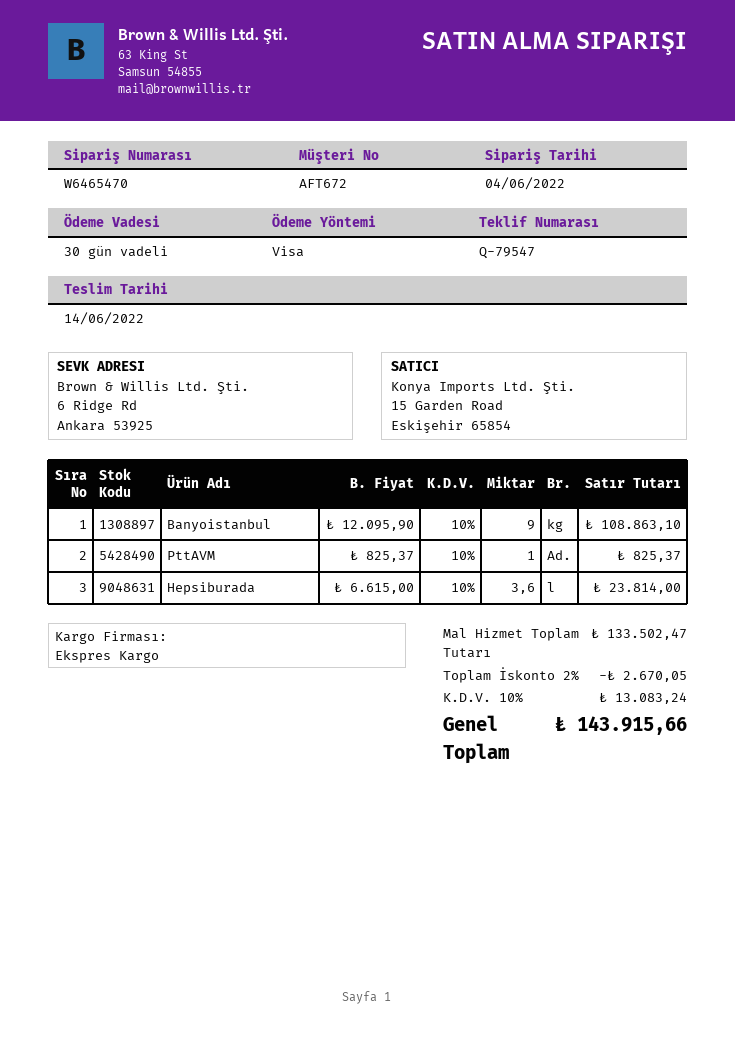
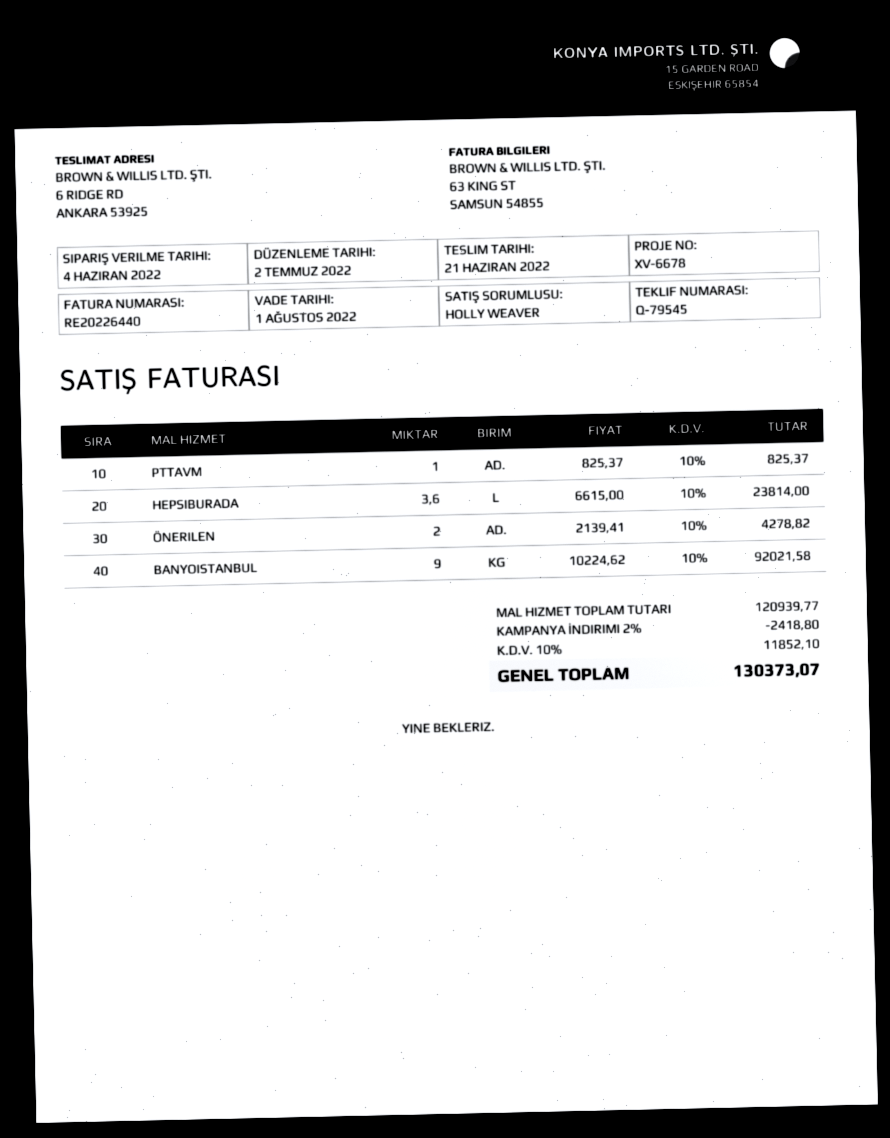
quote number: Q-79547 -> Q-79545
delivery date: 2022-06-14 -> 2022-06-21
Banyoistanbul: 9 x 12095.90 = 108863.10 -> 9 x 10224.62 = 92021.58
ÖNERILEN: none -> 2 x 2139.41 = 4278.82
subtotal: 133502.47 -> 120939.77
discount: 2% = 2670.05 -> 2% = 2418.80
tax: 10% = 13083.24 -> 10% = 11852.10
total: 143915.66 -> 130373.07

